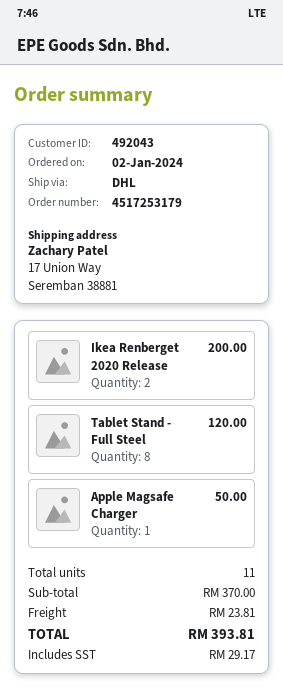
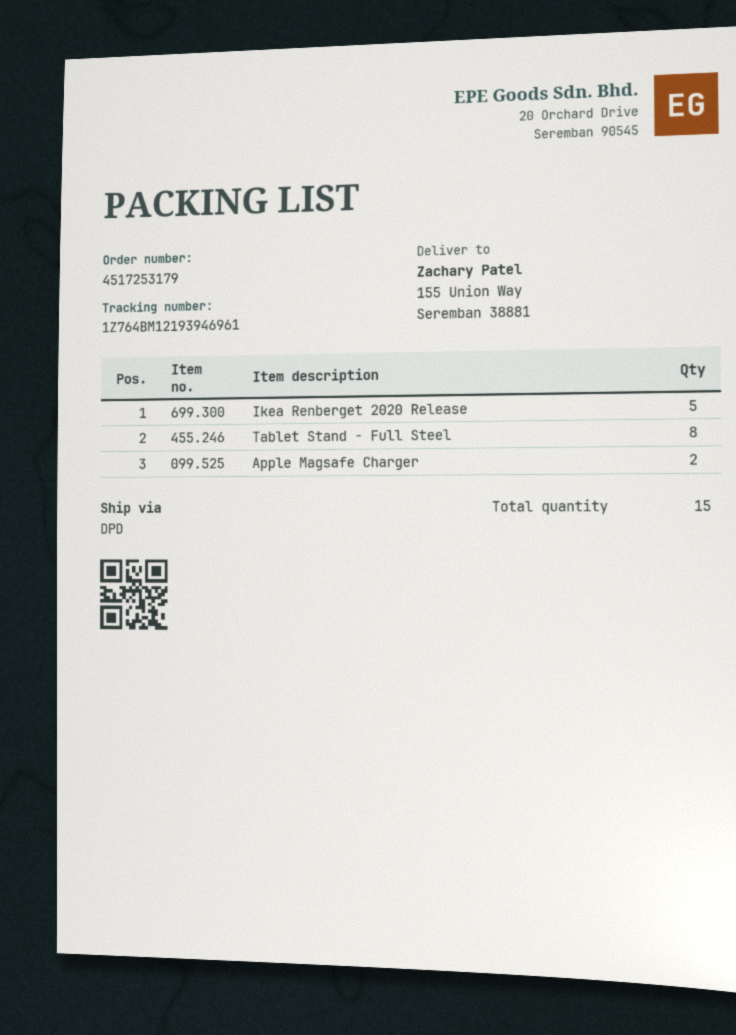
shipping method: DHL -> DPD
ship to: 17 Union Way, Seremban 38881 -> 155 Union Way, Seremban 38881
Ikea Renberget 2020 Release: 2 -> 5
Apple Magsafe Charger: 1 -> 2
total quantity: 11 -> 15

